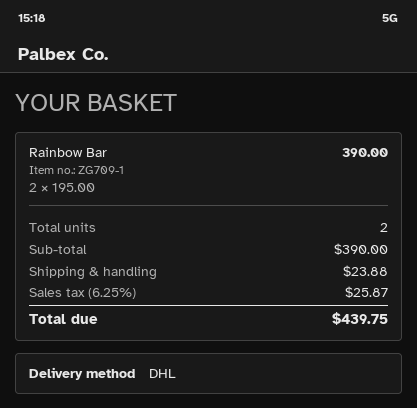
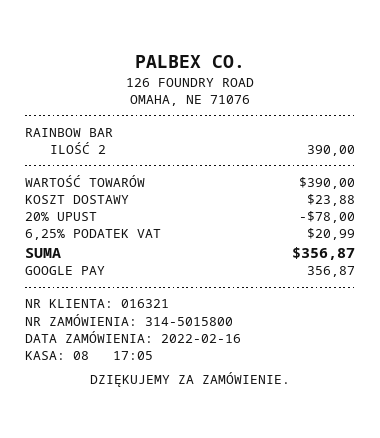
discount: none -> 20% = 78.00
tax: 6.25% = 25.87 -> 6.25% = 20.99
total: 439.75 -> 356.87

